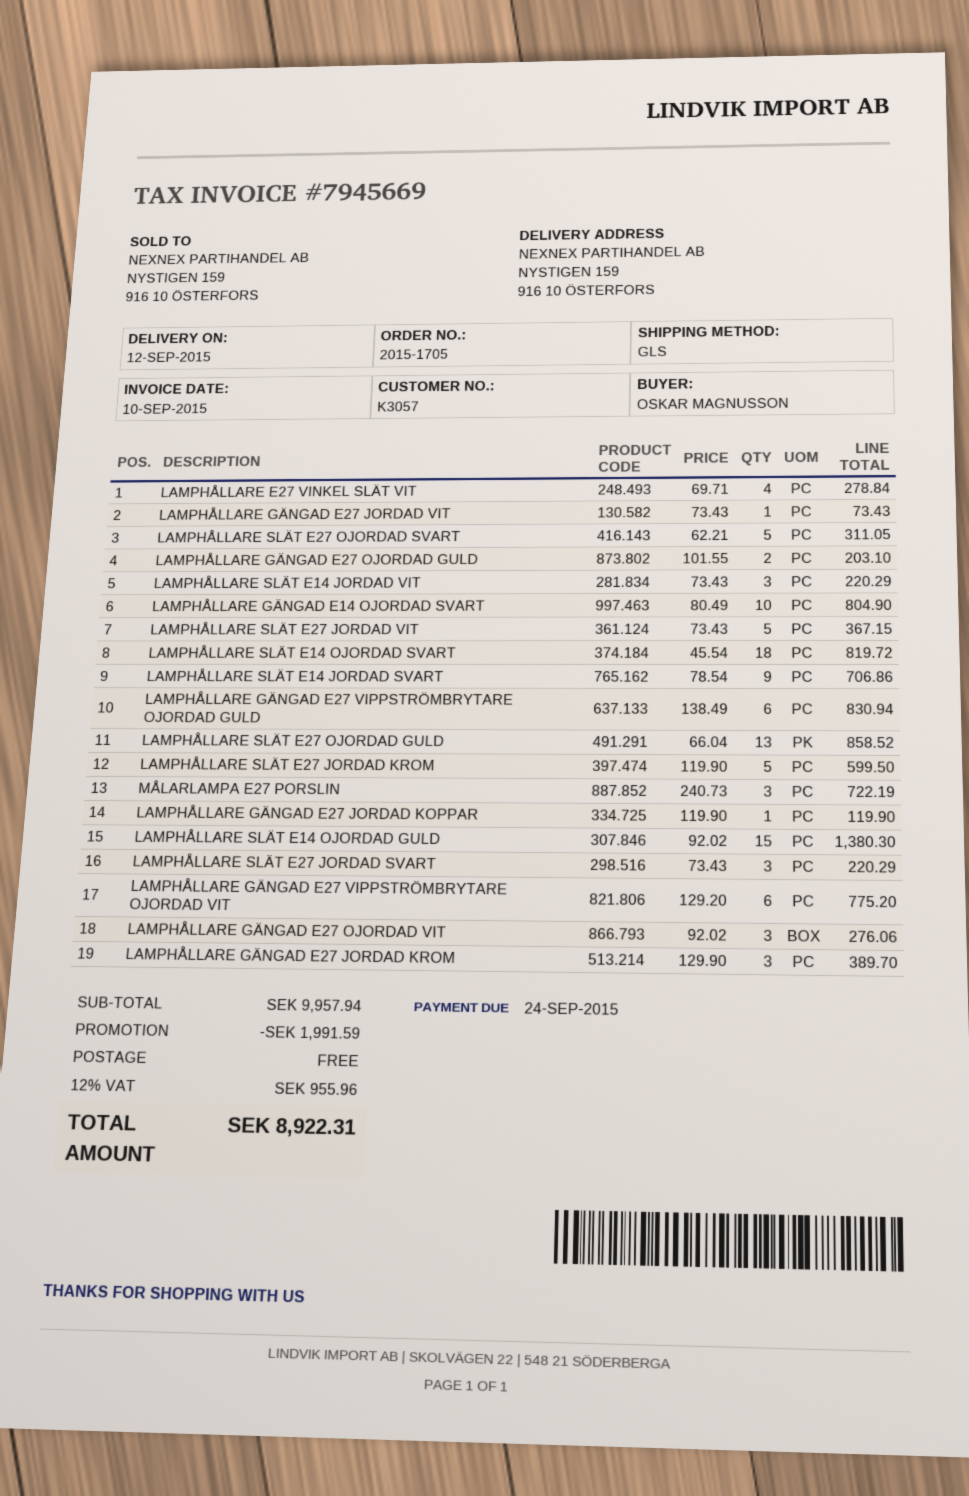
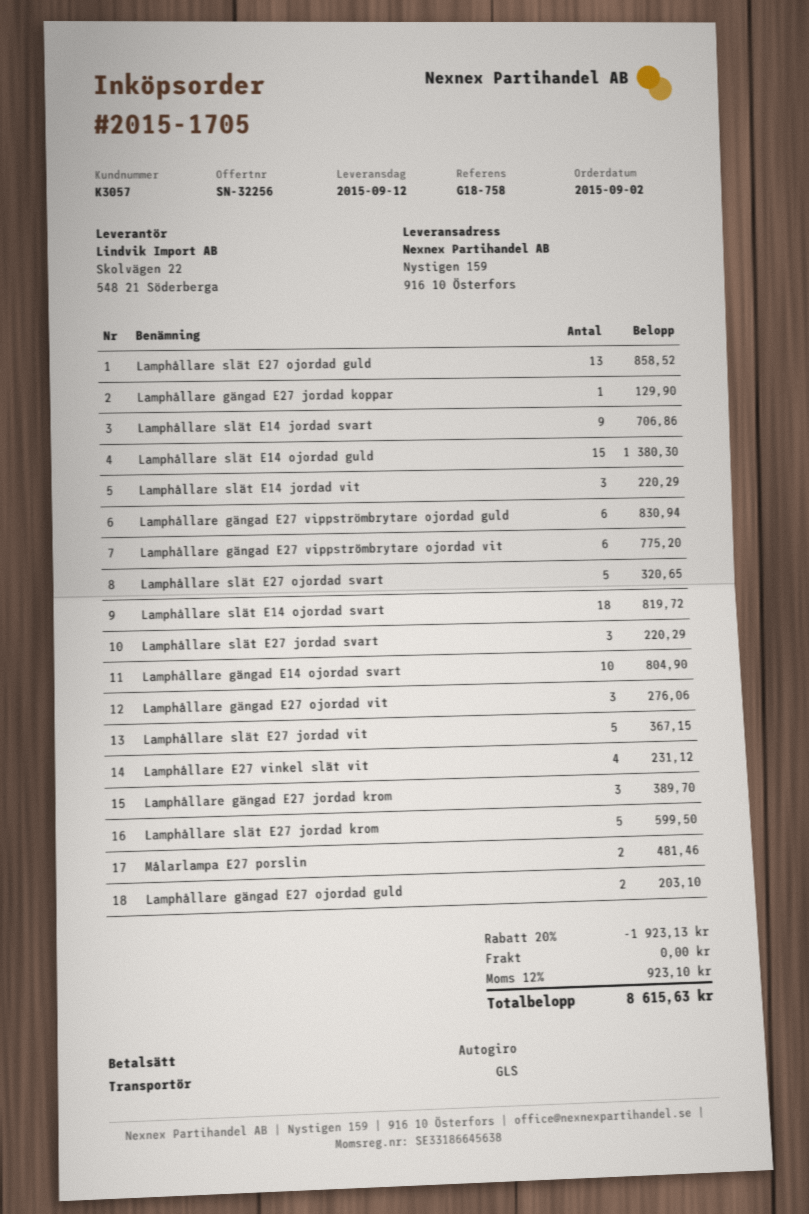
LAMPHÅLLARE E27 VINKEL SLÄT VIT: 4 for 278.84 -> 4 for 231.12
LAMPHÅLLARE GÄNGAD E27 JORDAD VIT: 1 for 73.43 -> none
LAMPHÅLLARE SLÄT E27 OJORDAD SVART: 5 for 311.05 -> 5 for 320.65
MÅLARLAMPA E27 PORSLIN: 3 for 722.19 -> 2 for 481.46
LAMPHÅLLARE GÄNGAD E27 JORDAD KOPPAR: 1 for 119.90 -> 1 for 129.90
discount: 1991.59 -> 1923.13
tax: 12% = 955.96 -> 12% = 923.10
total: 8922.31 -> 8615.63

